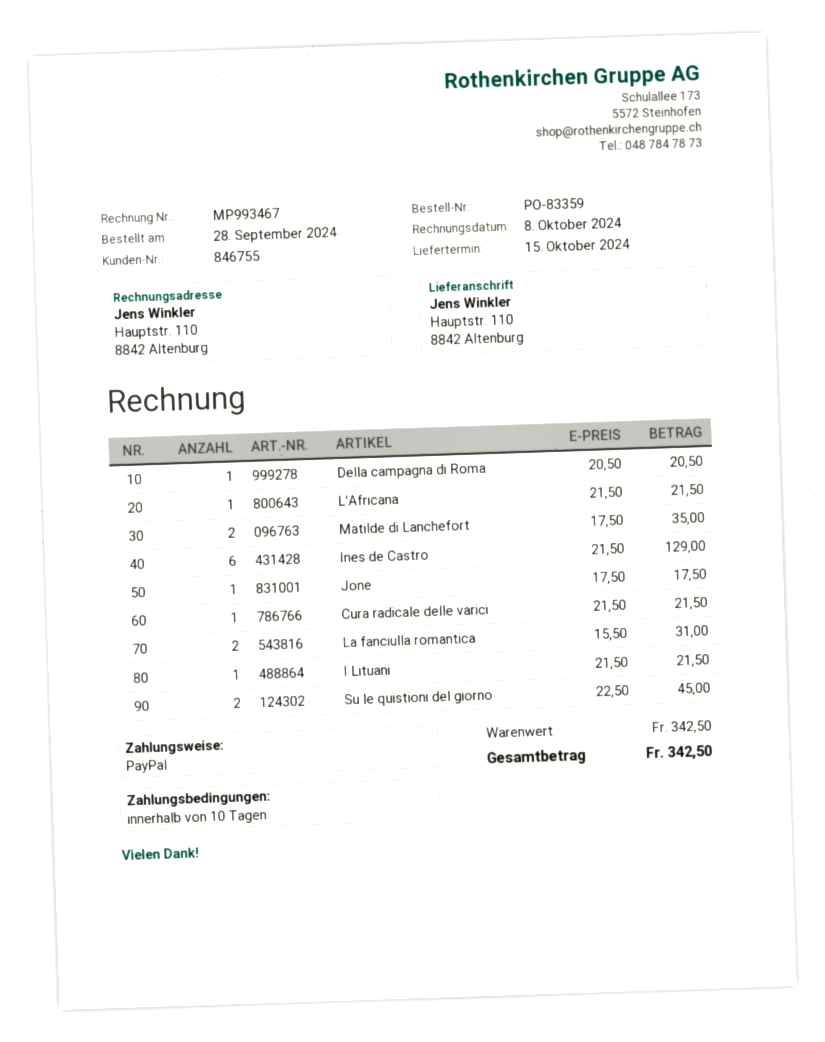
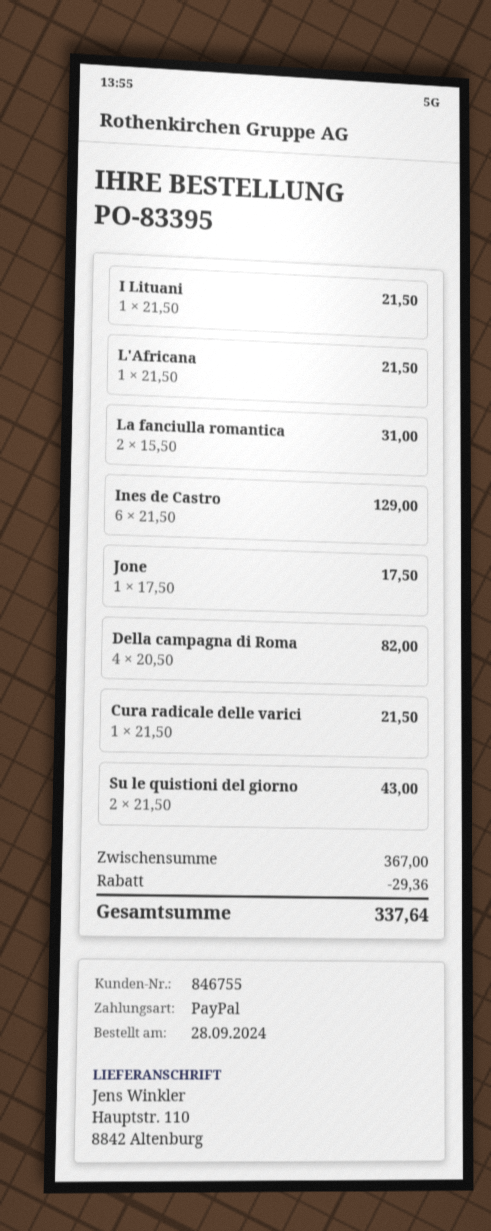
order number: PO-83359 -> PO-83395
Della campagna di Roma: 1 x 20.50 = 20.50 -> 4 x 20.50 = 82.00
Matilde di Lanchefort: 2 x 17.50 = 35.00 -> none
Su le quistioni del giorno: 2 x 22.50 = 45.00 -> 2 x 21.50 = 43.00
subtotal: 342.50 -> 367.00
discount: none -> 29.36
total: 342.50 -> 337.64

